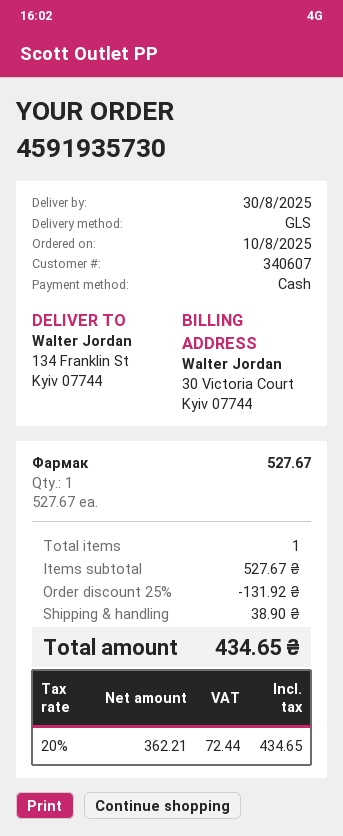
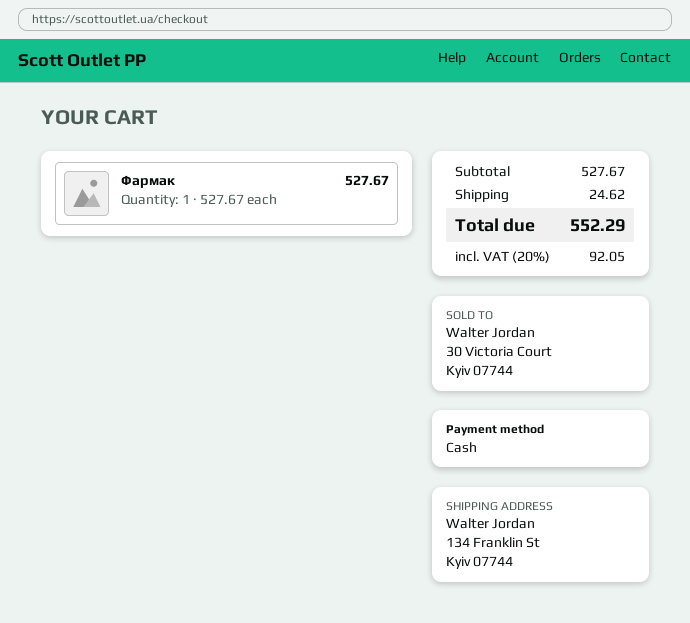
discount: 25% = 131.92 -> none
shipping: 38.90 -> 24.62
tax: 20% = 72.44 -> 20% = 92.05
total: 434.65 -> 552.29

